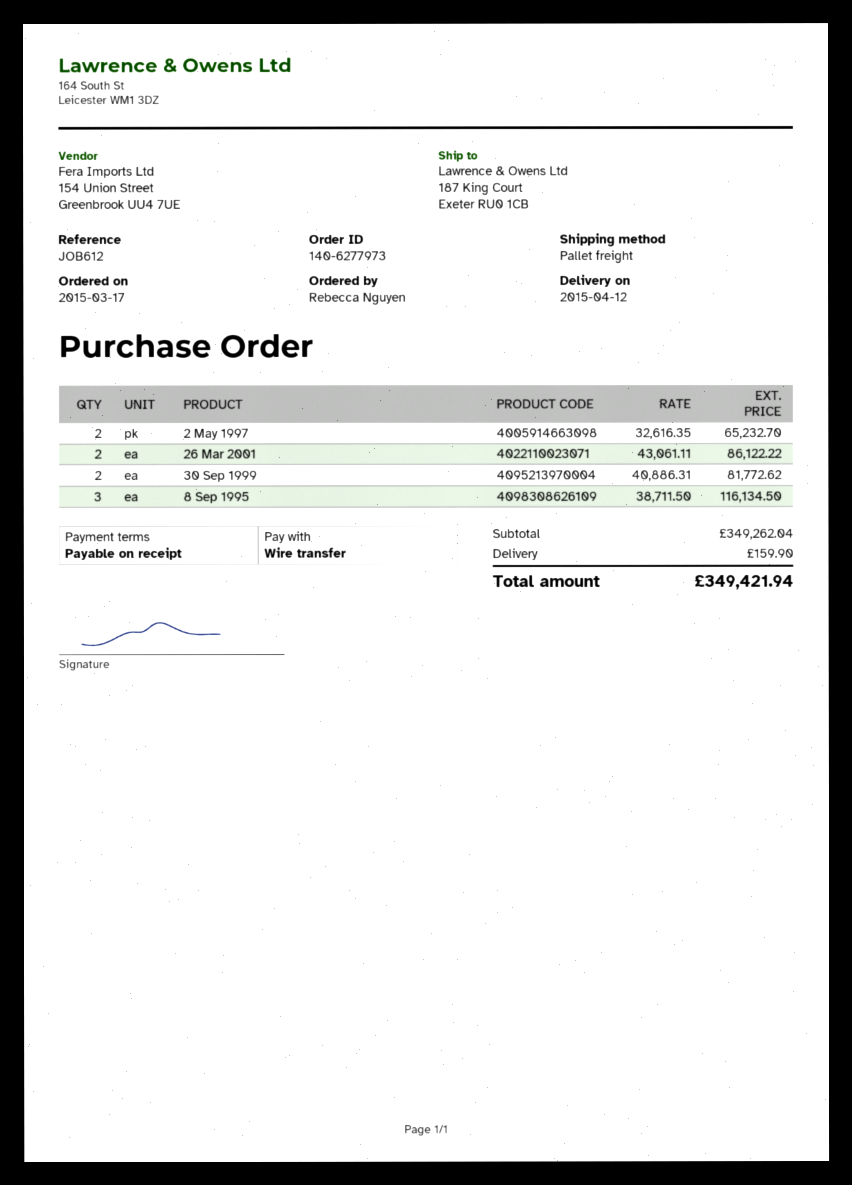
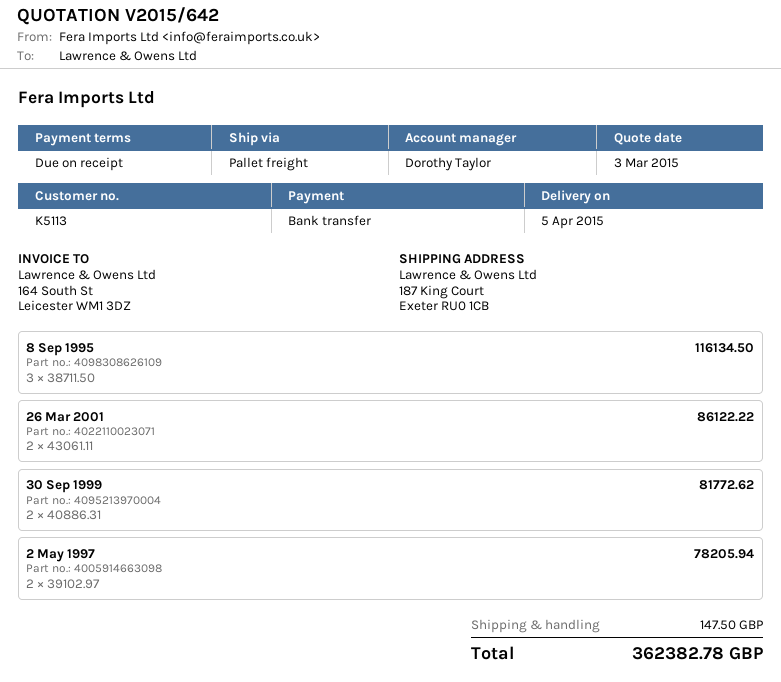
delivery date: 2015-04-12 -> 2015-04-05
2 May 1997: 2 x 32616.35 = 65232.70 -> 2 x 39102.97 = 78205.94
shipping: 159.90 -> 147.50
total: 349421.94 -> 362382.78

